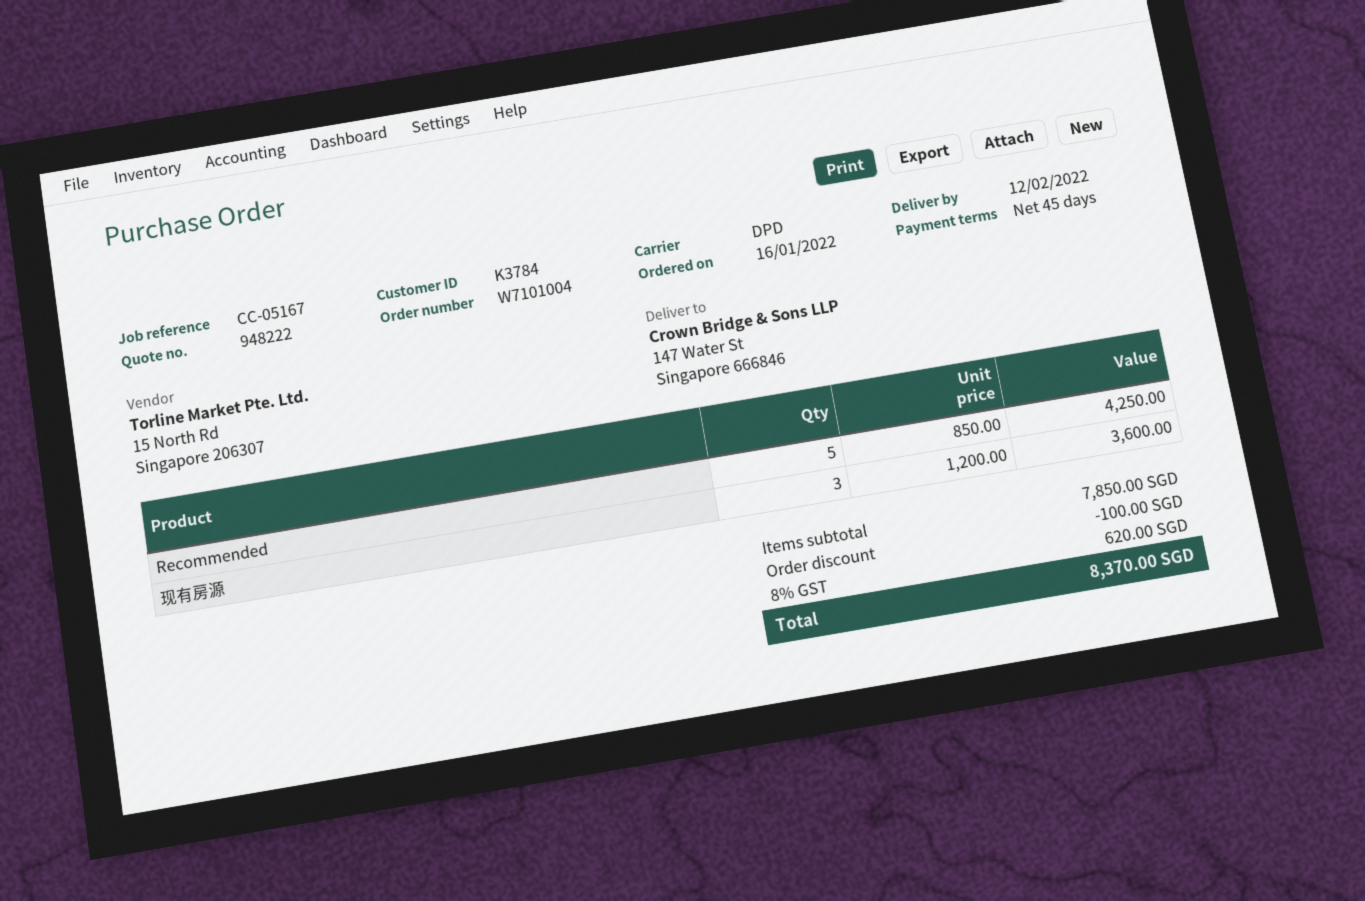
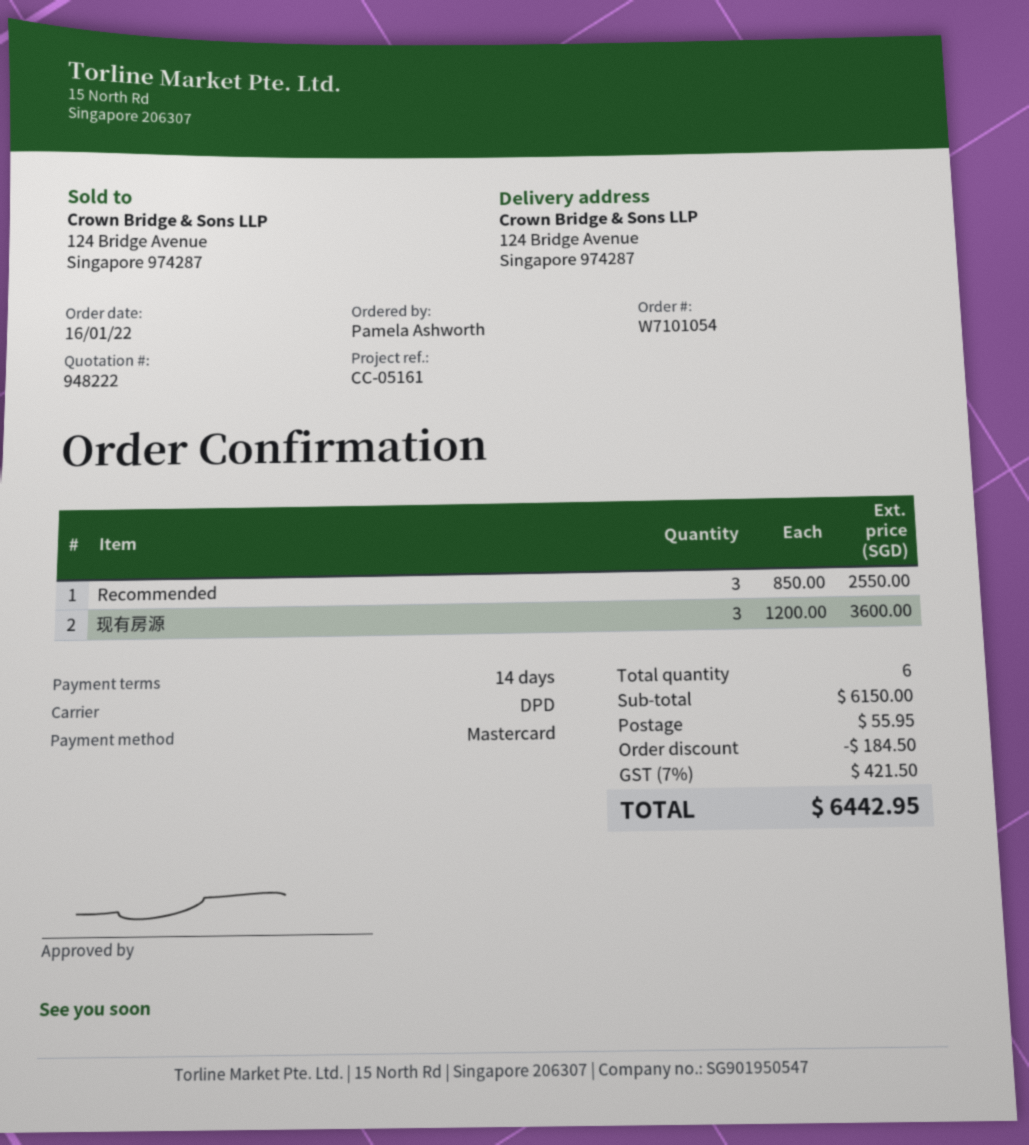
order number: W7101004 -> W7101054
payment terms: 45 days -> 14 days
reference: CC-05167 -> CC-05161
ship to: 147 Water St, Singapore 666846 -> 124 Bridge Avenue, Singapore 974287
Recommended: 5 x 850.00 = 4250.00 -> 3 x 850.00 = 2550.00
subtotal: 7850.00 -> 6150.00
discount: 100.00 -> 184.50
shipping: none -> 55.95
tax: 8% = 620.00 -> 7% = 421.50
total: 8370.00 -> 6442.95

